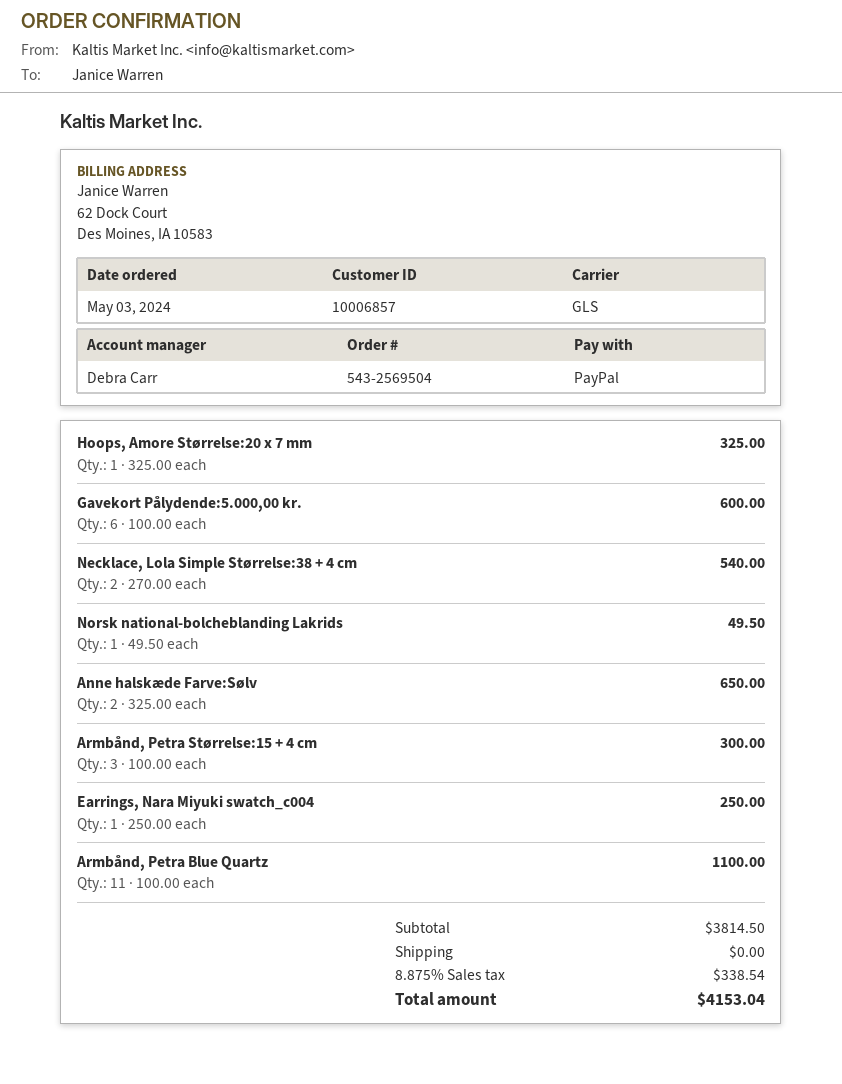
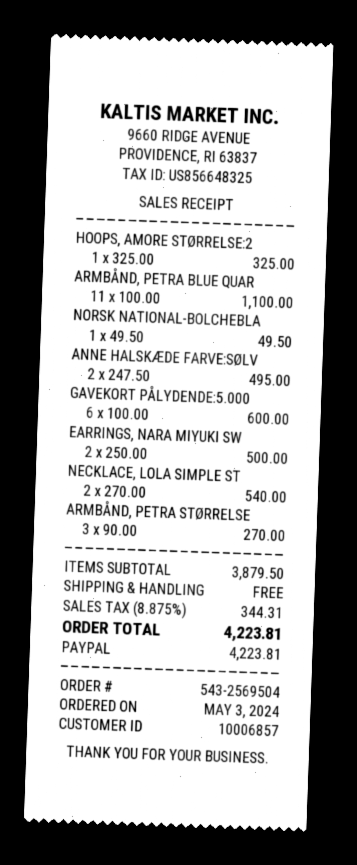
Anne halskæde Farve:Sølv: 2 x 325.00 = 650.00 -> 2 x 247.50 = 495.00
Armbånd, Petra Størrelse:15 + 4 cm: 3 x 100.00 = 300.00 -> 3 x 90.00 = 270.00
Earrings, Nara Miyuki swatch_c004: 1 x 250.00 = 250.00 -> 2 x 250.00 = 500.00
subtotal: 3814.50 -> 3879.50
tax: 8.875% = 338.54 -> 8.875% = 344.31
total: 4153.04 -> 4223.81

